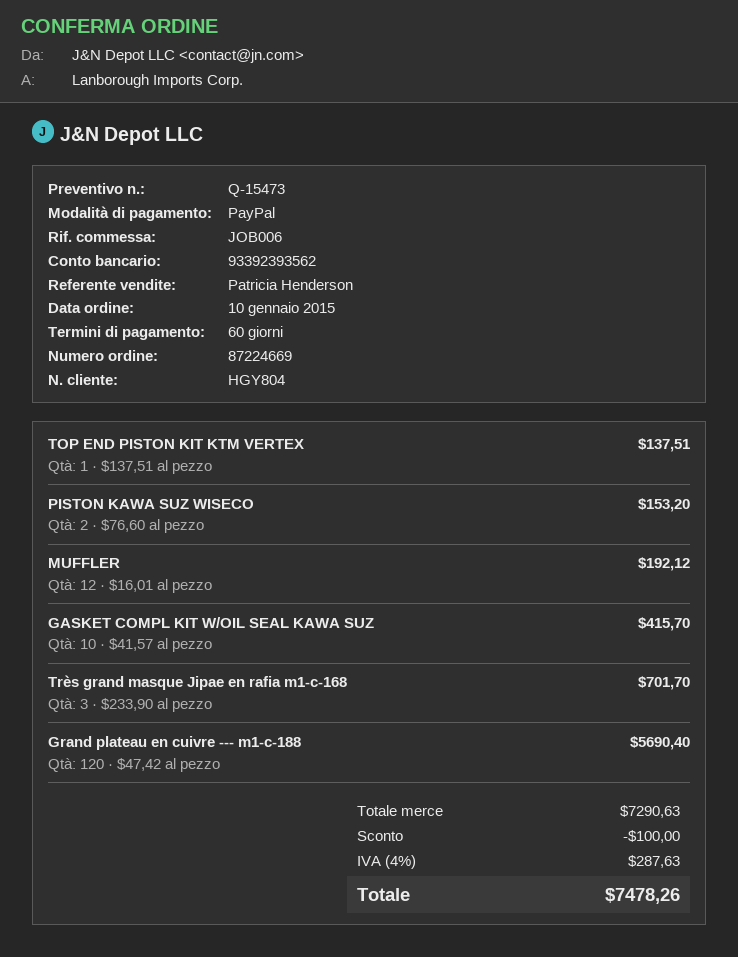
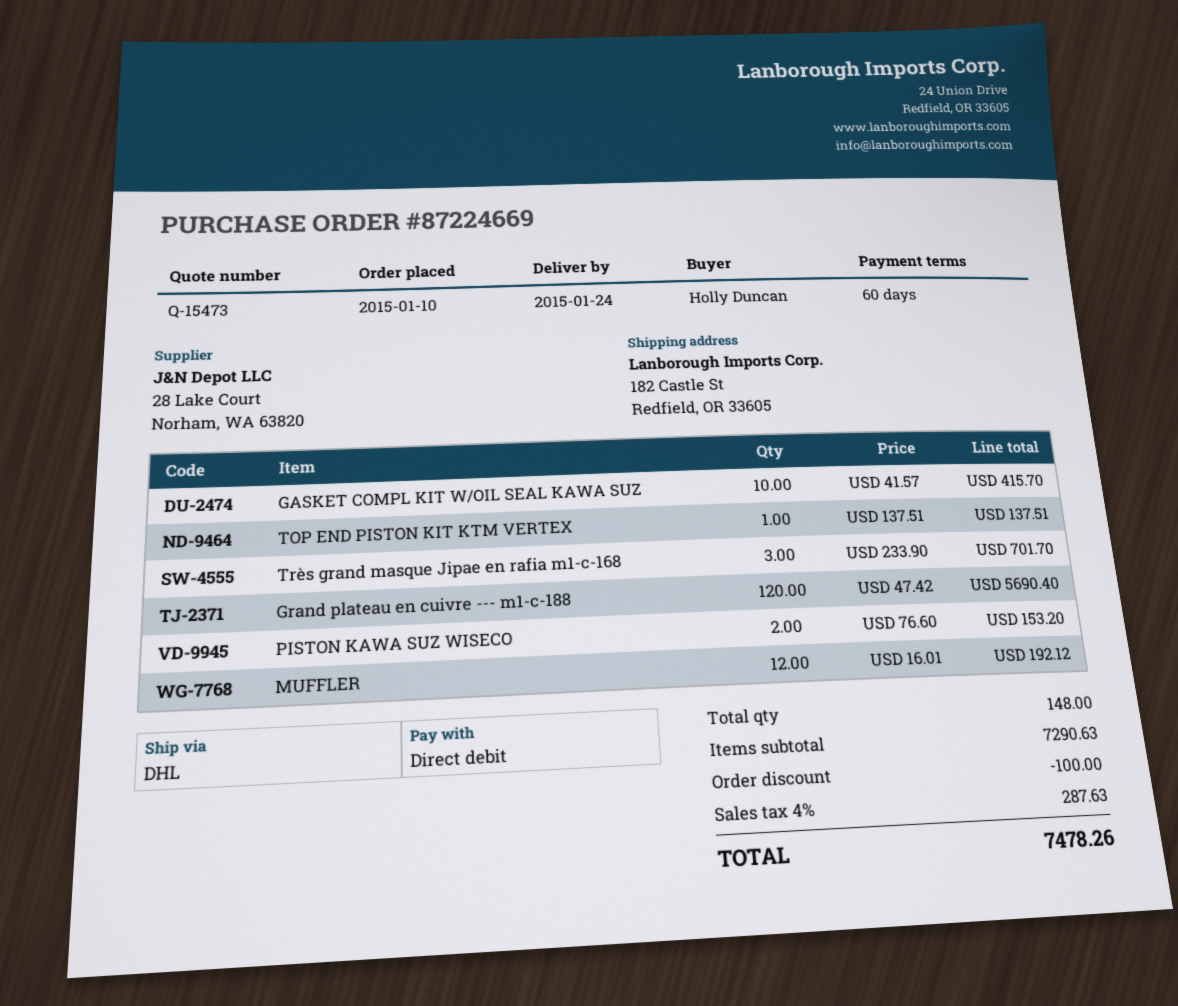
payment method: PayPal -> direct debit

